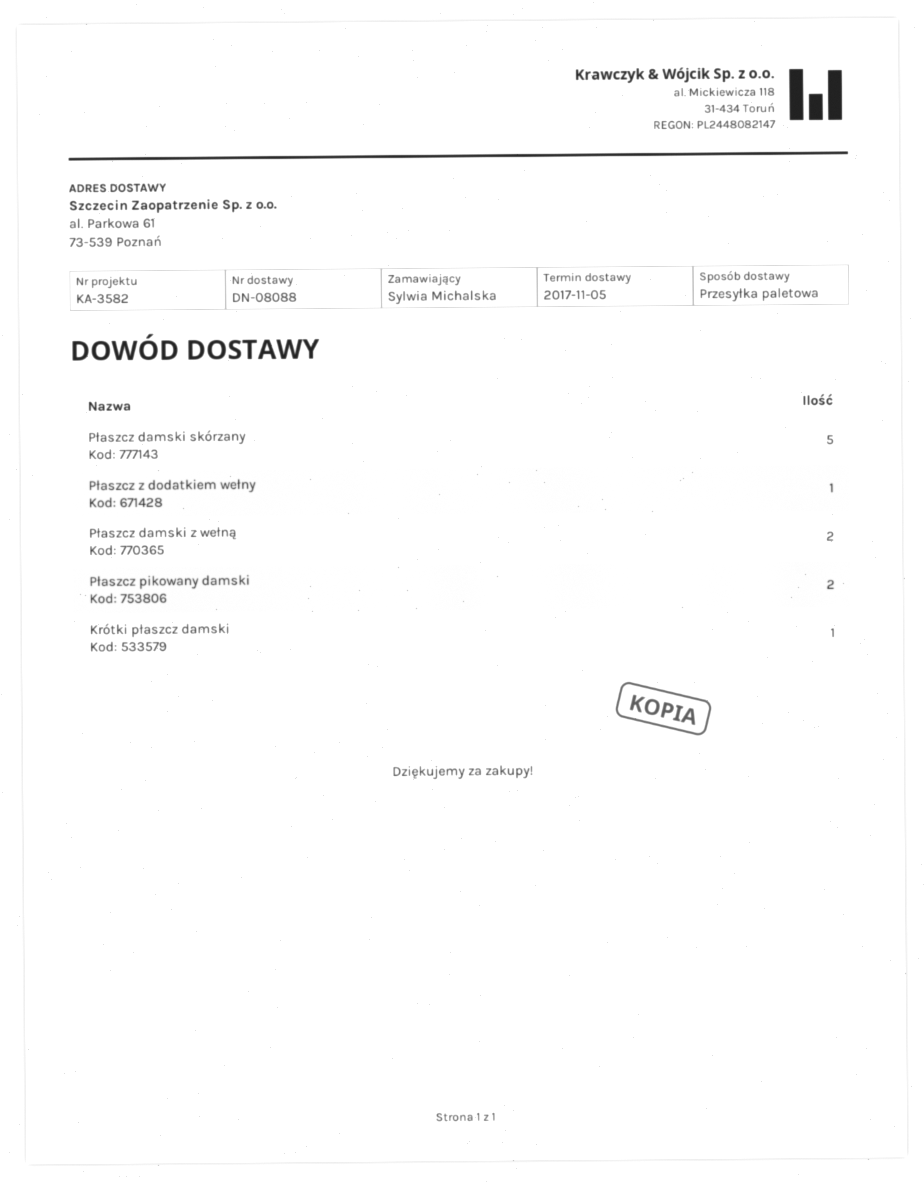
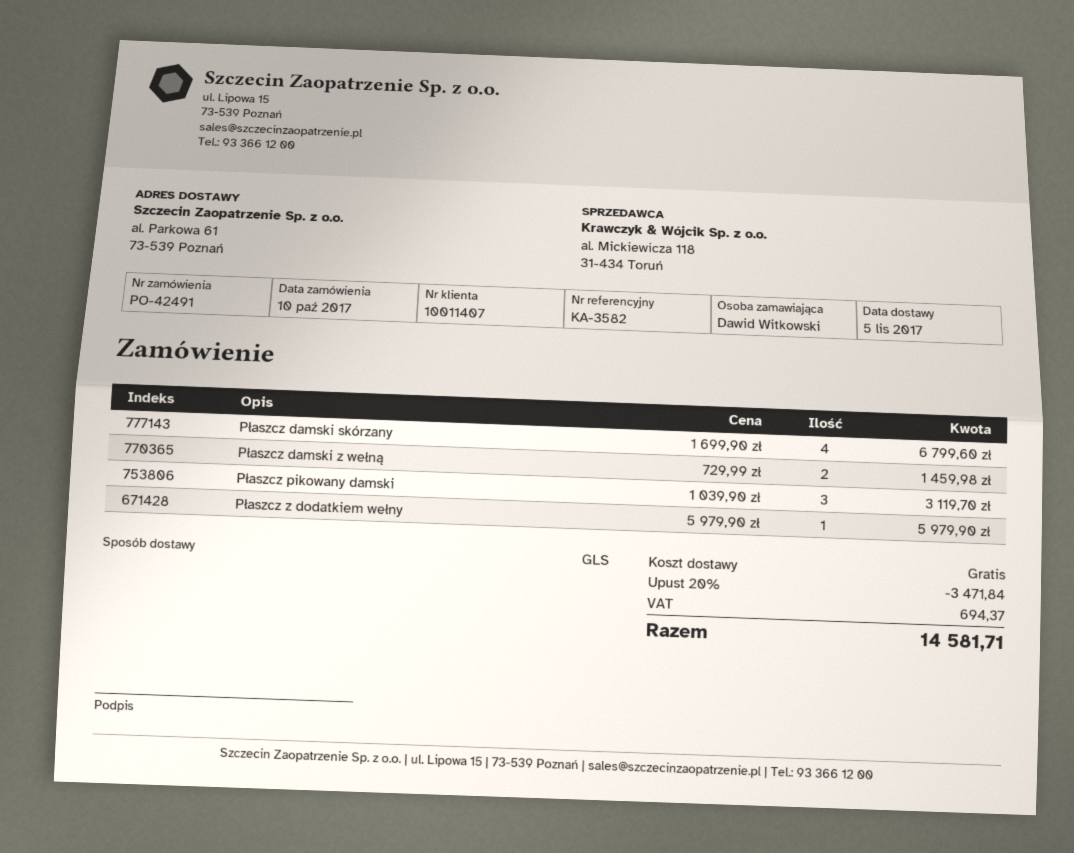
ordered by: Sylwia Michalska -> Dawid Witkowski
shipping method: pallet freight -> GLS
Płaszcz damski skórzany: 5 -> 4
Płaszcz pikowany damski: 2 -> 3
Krótki płaszcz damski: 1 -> none

